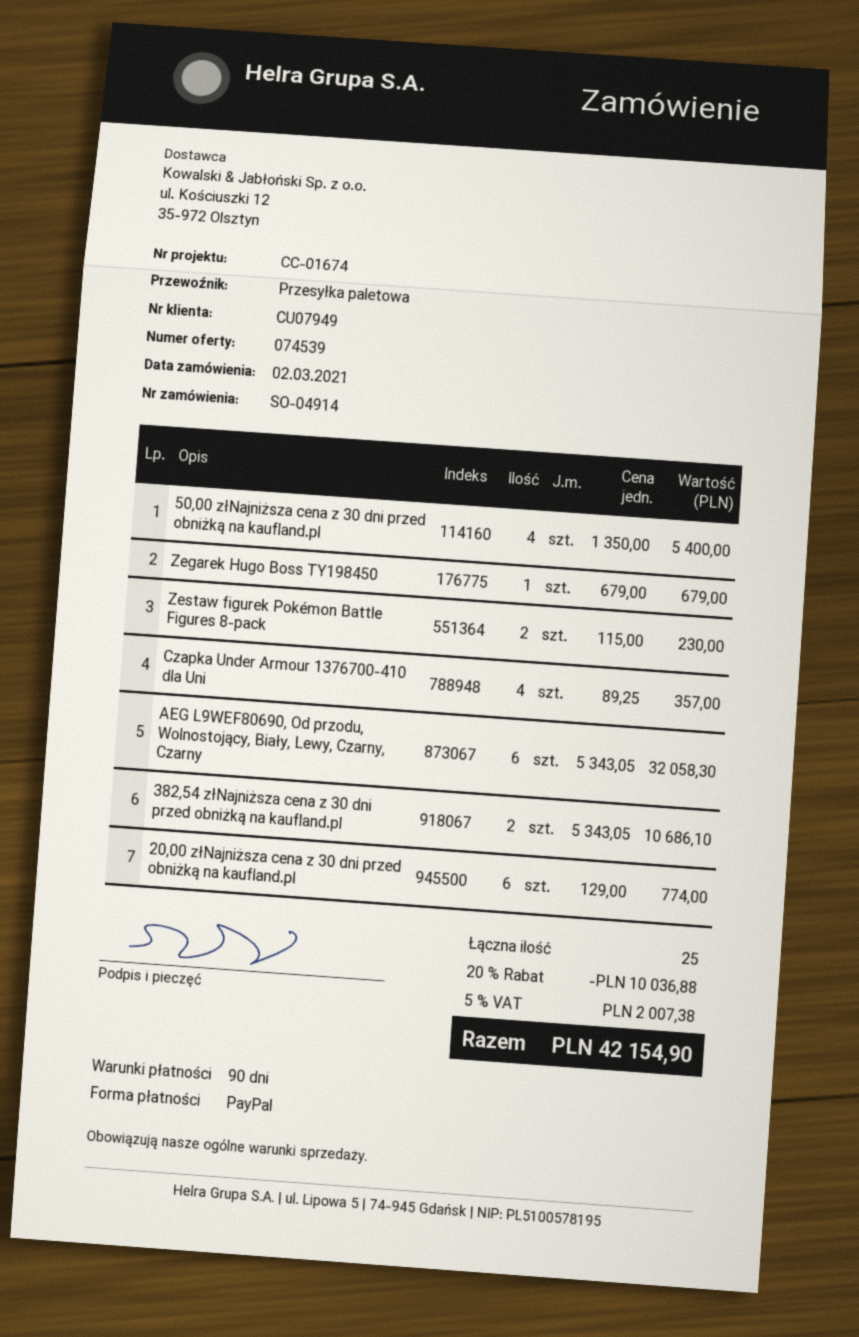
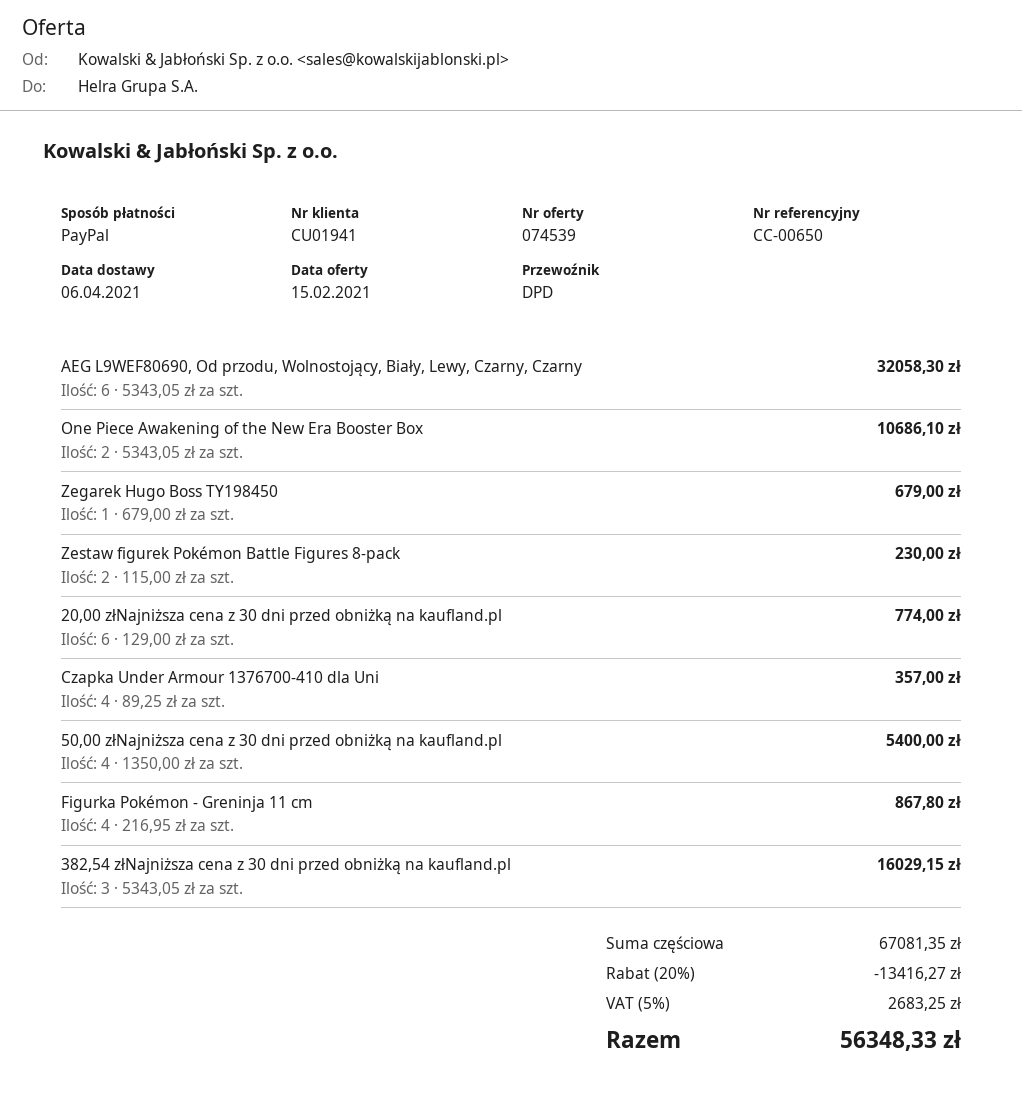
customer number: CU07949 -> CU01941
reference: CC-01674 -> CC-00650
shipping method: pallet freight -> DPD
382,54 złNajniższa cena z 30 dni przed obniżką na kaufland.pl: 2 x 5343.05 = 10686.10 -> 3 x 5343.05 = 16029.15
One Piece Awakening of the New Era Booster Box: none -> 2 x 5343.05 = 10686.10
Figurka Pokémon - Greninja 11 cm: none -> 4 x 216.95 = 867.80
discount: 20% = 10036.88 -> 20% = 13416.27
tax: 5% = 2007.38 -> 5% = 2683.25
total: 42154.90 -> 56348.33

